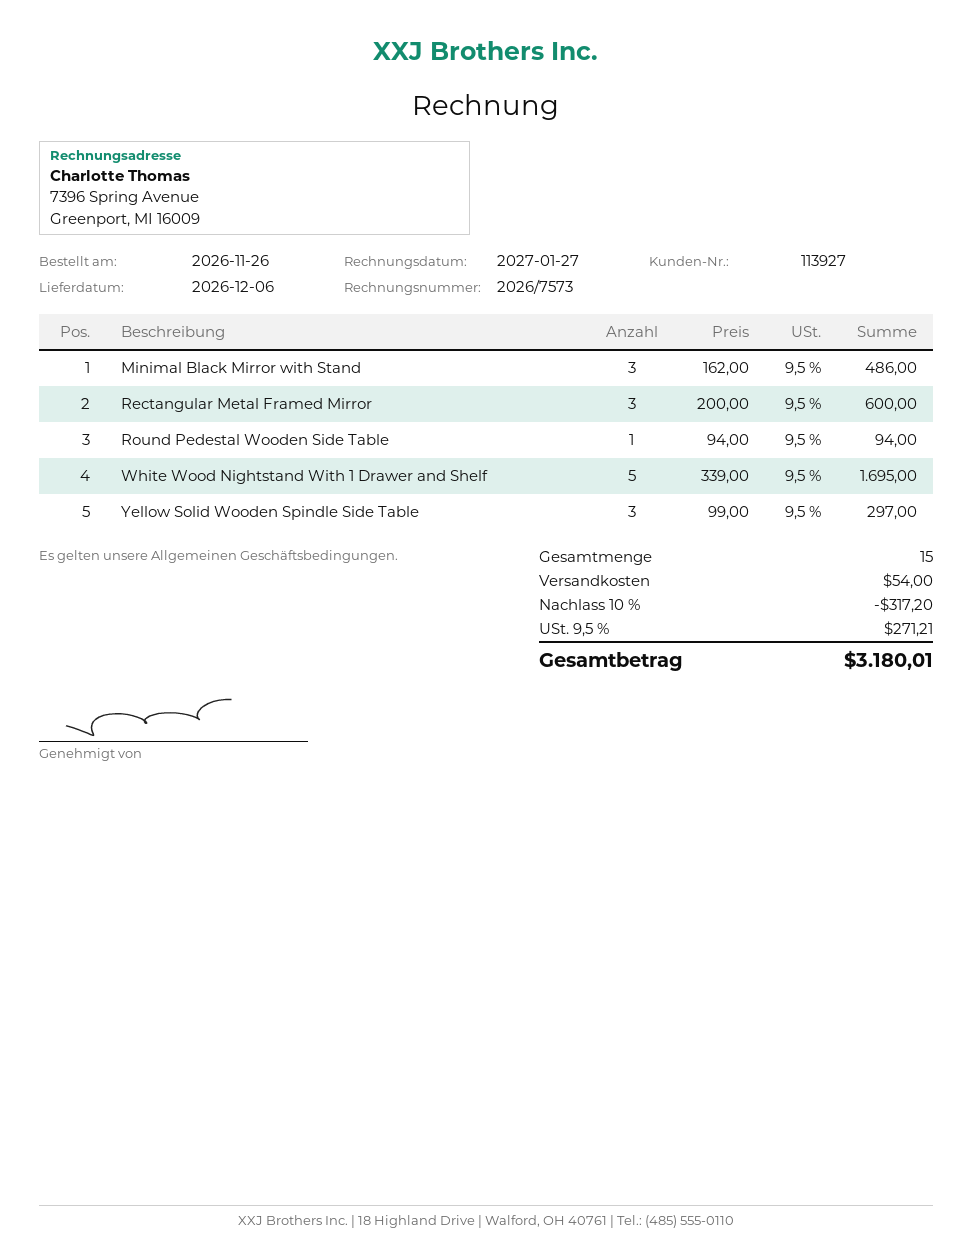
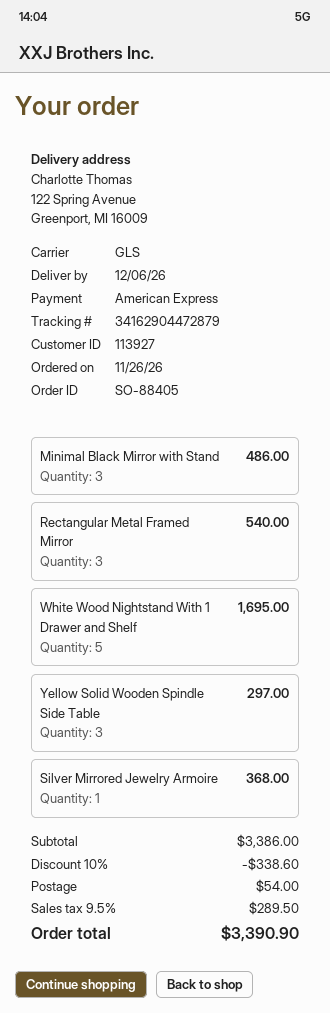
Rectangular Metal Framed Mirror: 3 for 600.00 -> 3 for 540.00
Round Pedestal Wooden Side Table: 1 for 94.00 -> none
Silver Mirrored Jewelry Armoire: none -> 1 for 368.00
discount: 10% = 317.20 -> 10% = 338.60
tax: 9.5% = 271.21 -> 9.5% = 289.50
total: 3180.01 -> 3390.90

